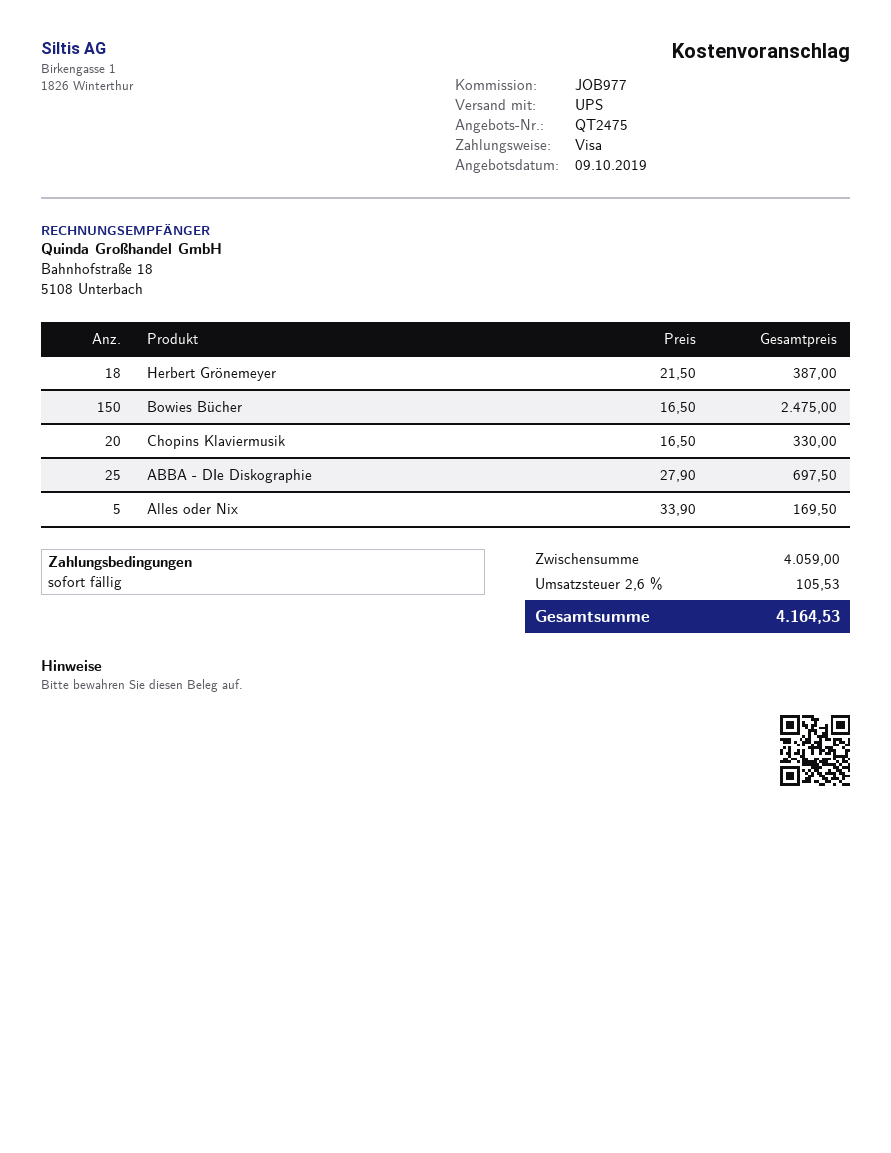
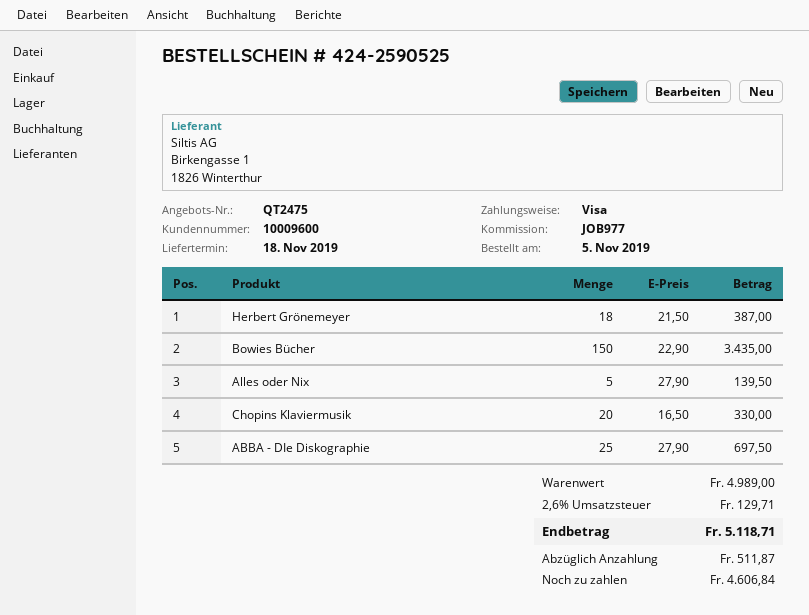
Bowies Bücher: 150 x 16.50 = 2475.00 -> 150 x 22.90 = 3435.00
Alles oder Nix: 5 x 33.90 = 169.50 -> 5 x 27.90 = 139.50
subtotal: 4059.00 -> 4989.00
tax: 2.6% = 105.53 -> 2.6% = 129.71
total: 4164.53 -> 5118.71

